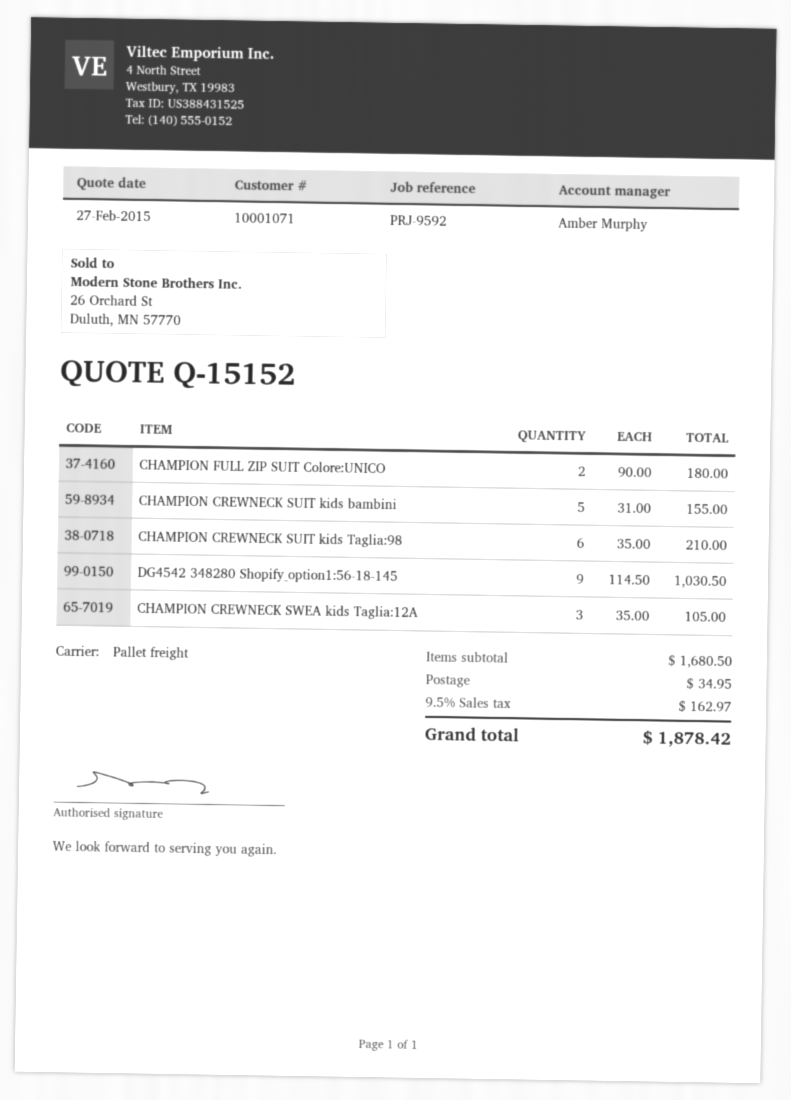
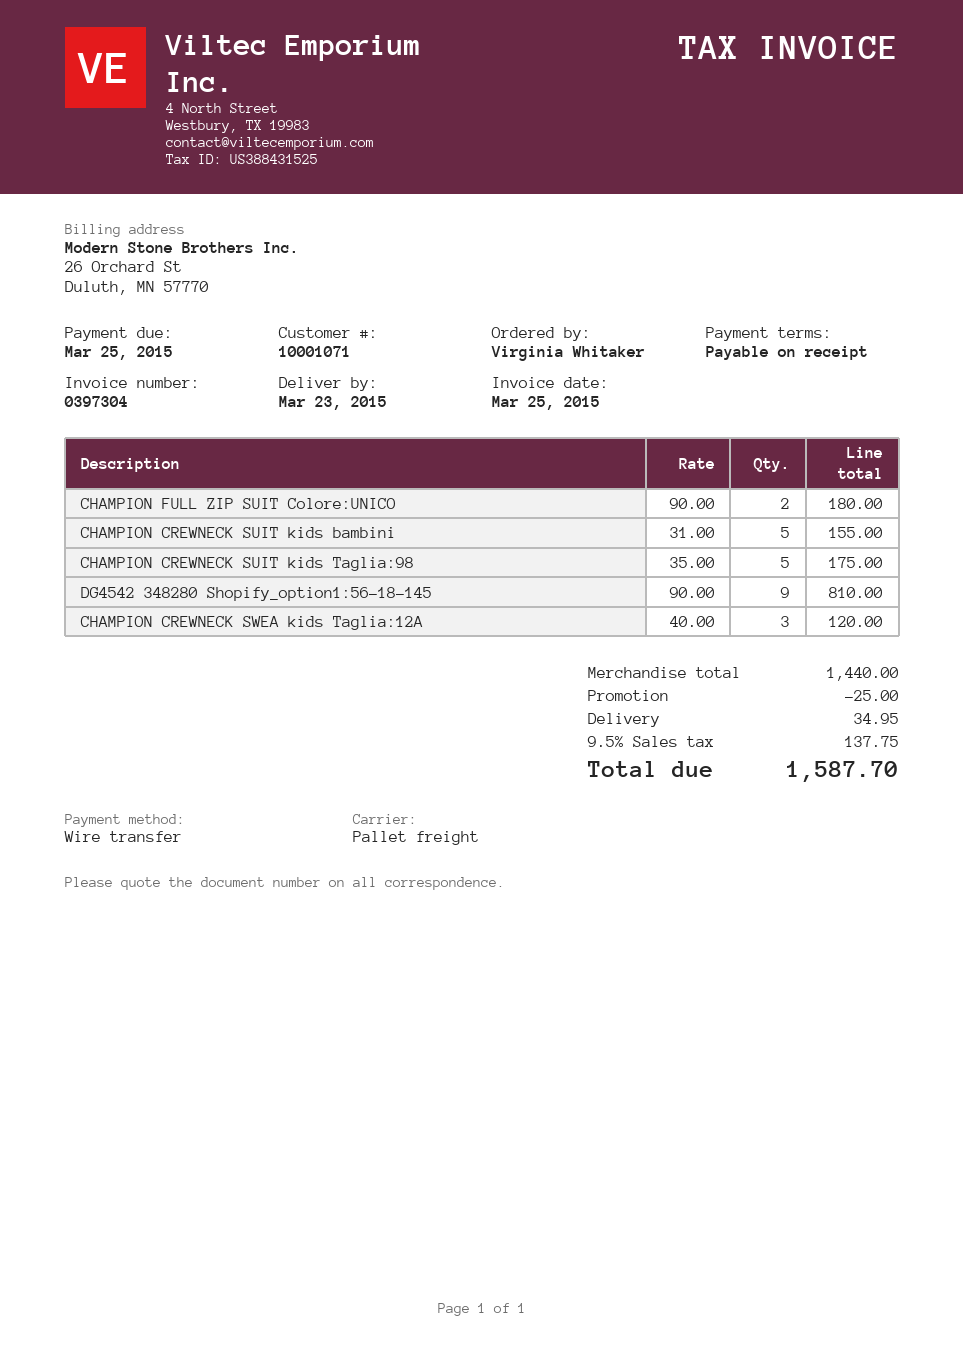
CHAMPION CREWNECK SUIT kids Taglia:98: 6 x 35.00 = 210.00 -> 5 x 35.00 = 175.00
DG4542 348280 Shopify_option1:56-18-145: 9 x 114.50 = 1030.50 -> 9 x 90.00 = 810.00
CHAMPION CREWNECK SWEA kids Taglia:12A: 3 x 35.00 = 105.00 -> 3 x 40.00 = 120.00
subtotal: 1680.50 -> 1440.00
discount: none -> 25.00
tax: 9.5% = 162.97 -> 9.5% = 137.75
total: 1878.42 -> 1587.70

